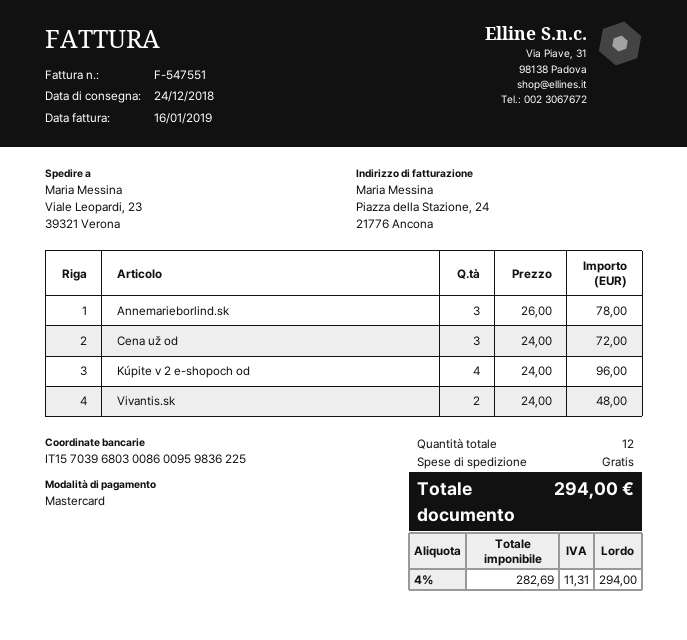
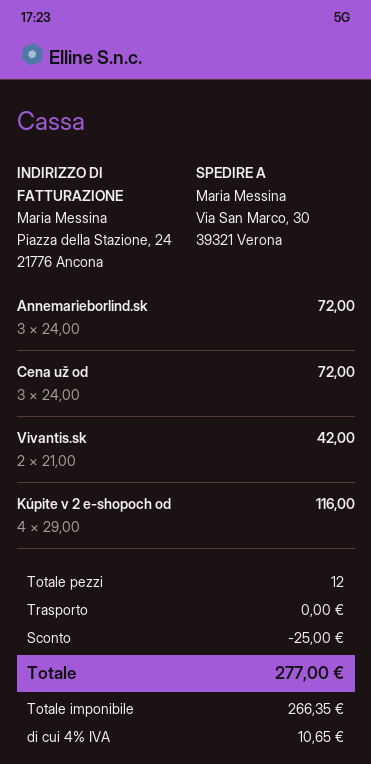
ship to: Viale Leopardi, 23, 39321 Verona -> Via San Marco, 30, 39321 Verona
Annemarieborlind.sk: 3 x 26.00 = 78.00 -> 3 x 24.00 = 72.00
Kúpite v 2 e-shopoch od: 4 x 24.00 = 96.00 -> 4 x 29.00 = 116.00
Vivantis.sk: 2 x 24.00 = 48.00 -> 2 x 21.00 = 42.00
discount: none -> 25.00
net: 282.69 -> 266.35
tax: 4% = 11.31 -> 4% = 10.65
total: 294.00 -> 277.00

